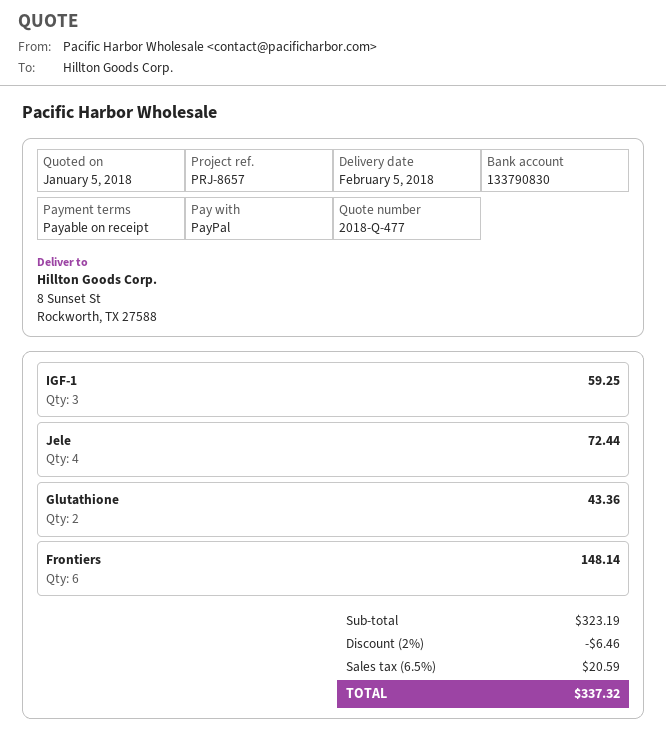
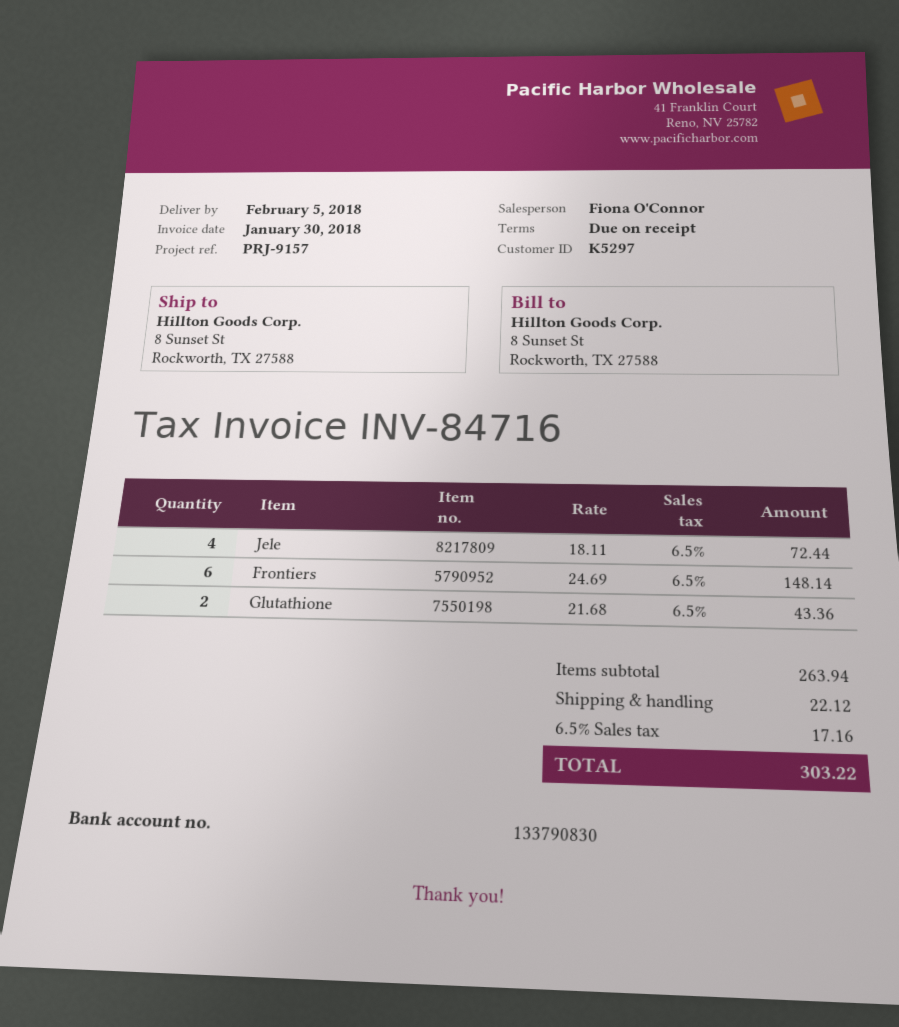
reference: PRJ-8657 -> PRJ-9157
IGF-1: 3 for 59.25 -> none
subtotal: 323.19 -> 263.94
discount: 2% = 6.46 -> none
shipping: none -> 22.12
tax: 6.5% = 20.59 -> 6.5% = 17.16
total: 337.32 -> 303.22

